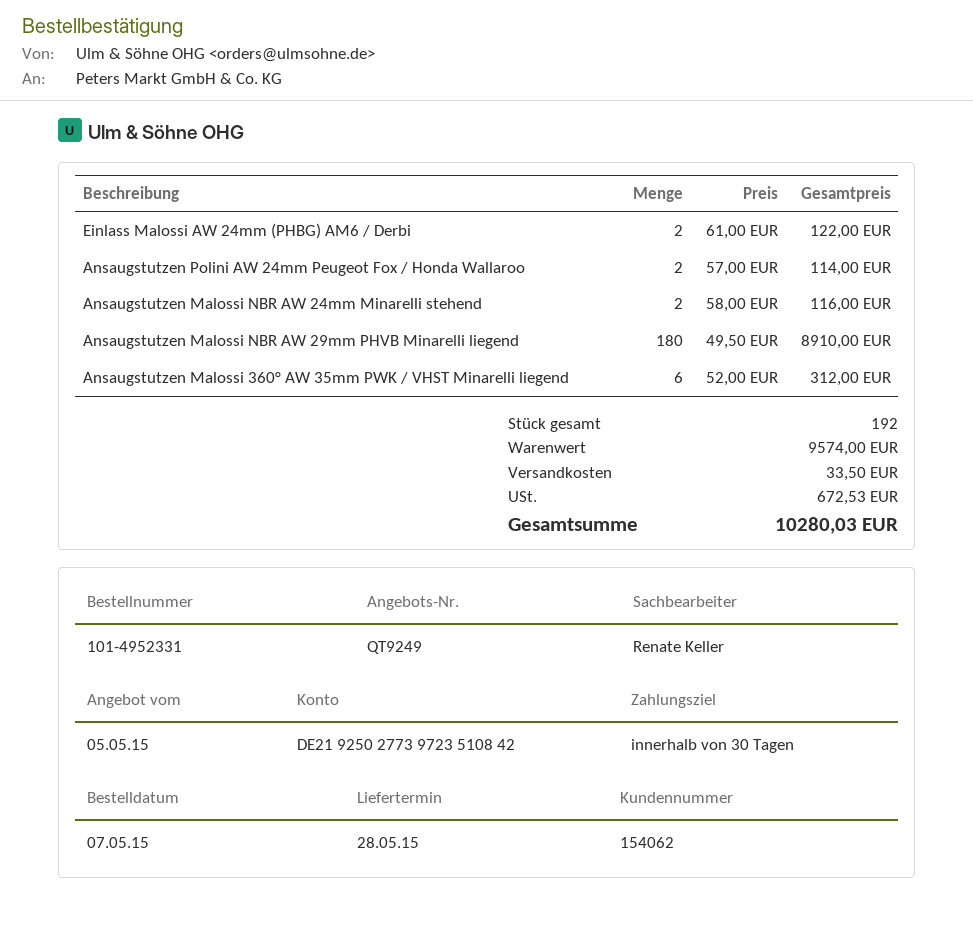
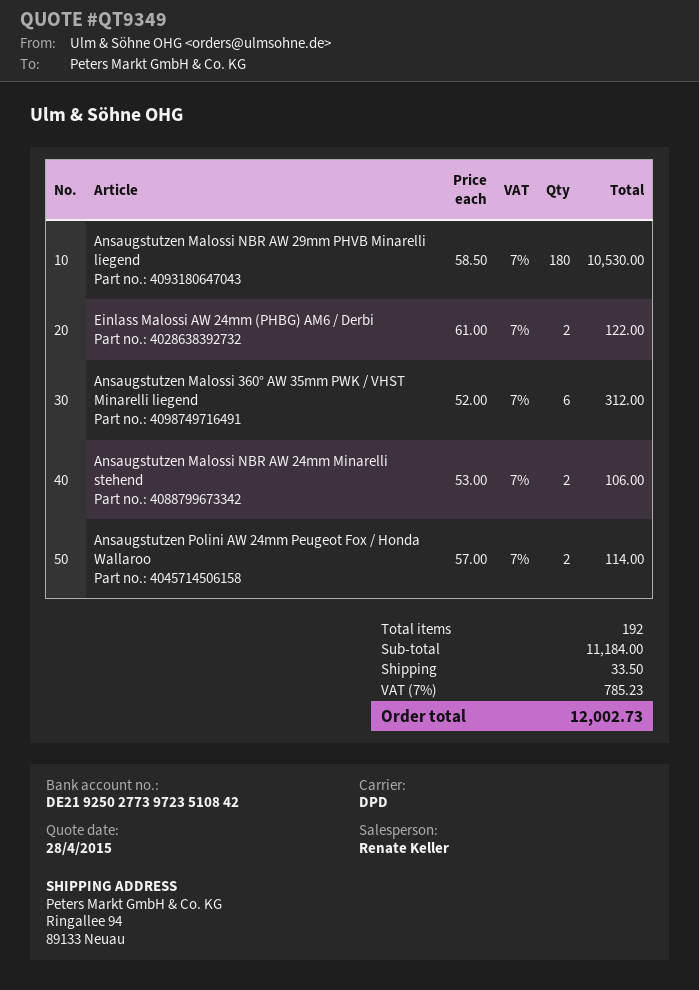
quote number: QT9249 -> QT9349
quote date: 2015-05-05 -> 2015-04-28
Ansaugstutzen Malossi NBR AW 24mm Minarelli stehend: 2 x 58.00 = 116.00 -> 2 x 53.00 = 106.00
Ansaugstutzen Malossi NBR AW 29mm PHVB Minarelli liegend: 180 x 49.50 = 8910.00 -> 180 x 58.50 = 10530.00
subtotal: 9574.00 -> 11184.00
tax: 672.53 -> 785.23
total: 10280.03 -> 12002.73

